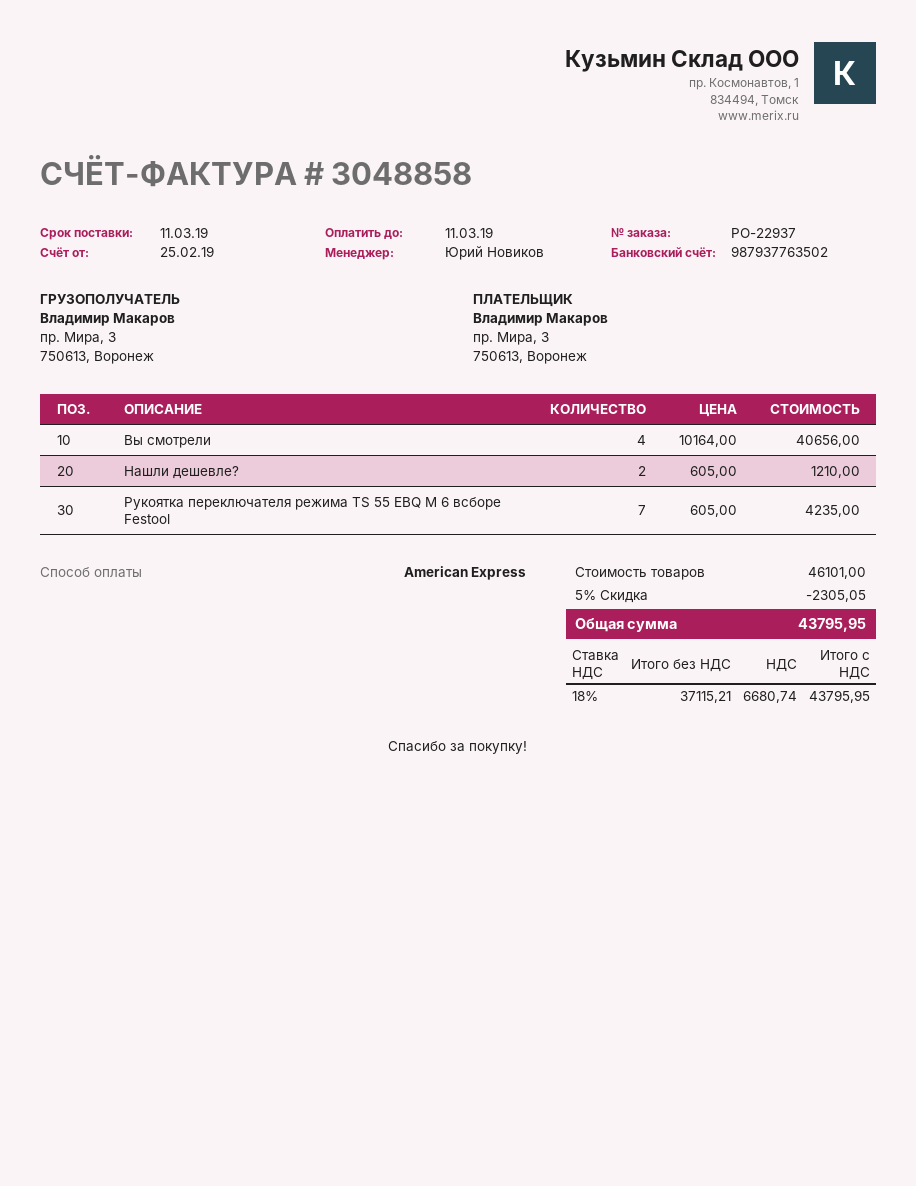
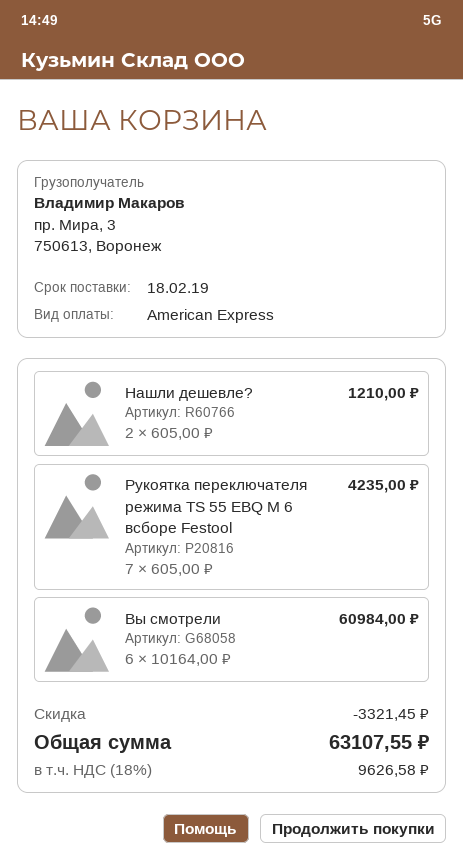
delivery date: 2019-03-11 -> 2019-02-18
Вы смотрели: 4 x 10164.00 = 40656.00 -> 6 x 10164.00 = 60984.00
discount: 2305.05 -> 3321.45
tax: 18% = 6680.74 -> 18% = 9626.58
total: 43795.95 -> 63107.55

